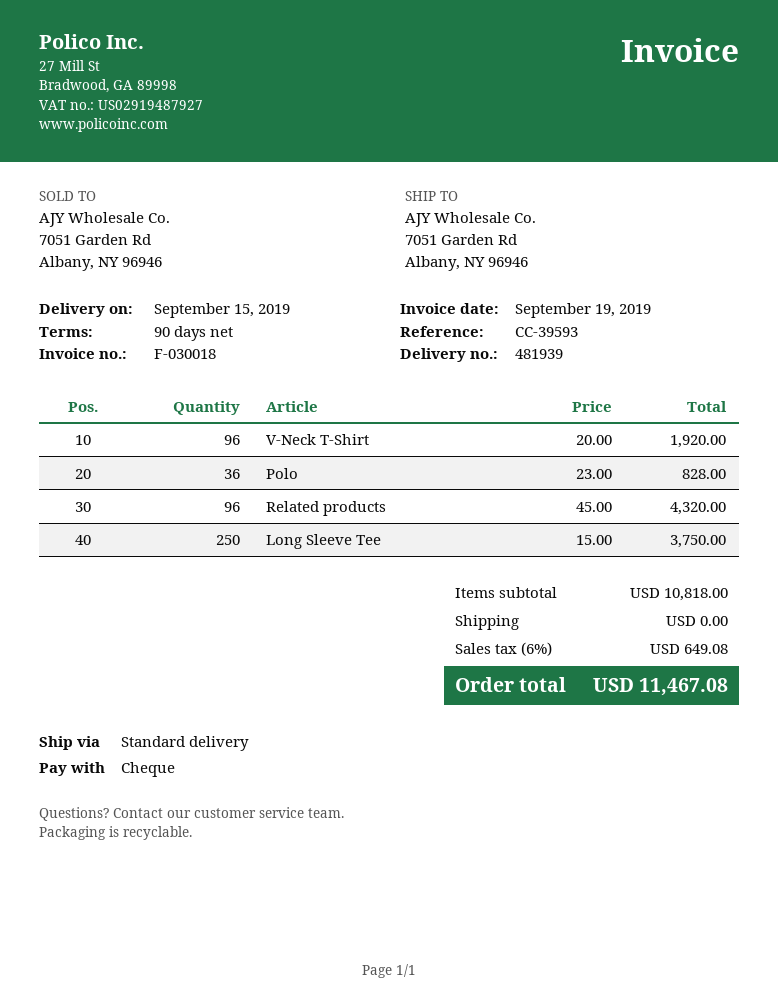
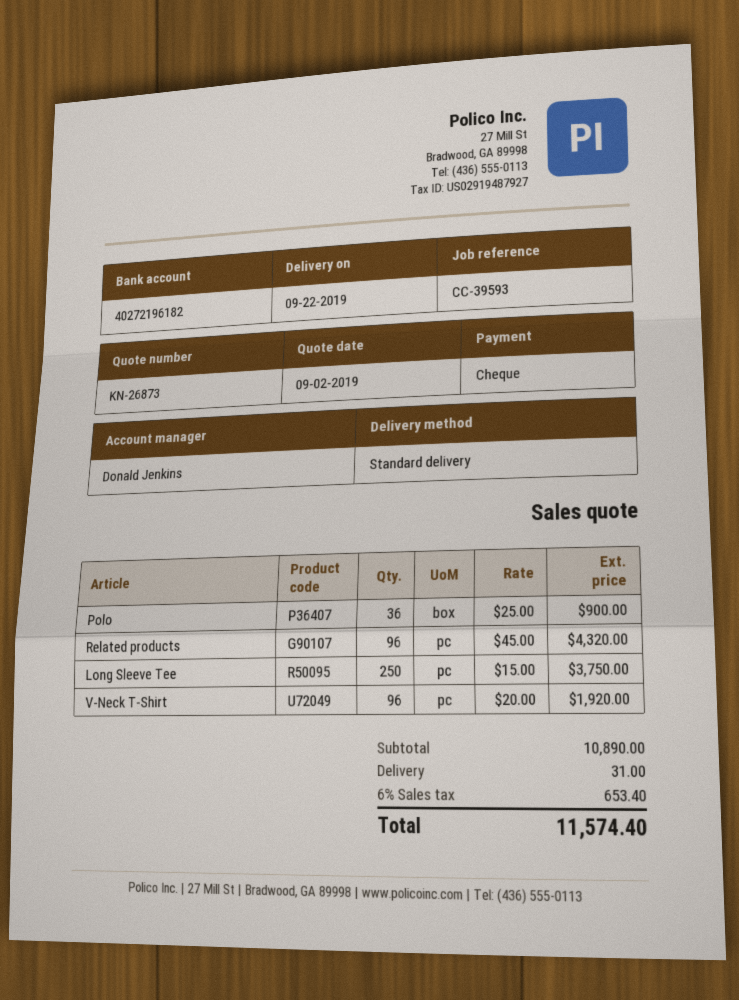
delivery date: 2019-09-15 -> 2019-09-22
Polo: 36 x 23.00 = 828.00 -> 36 x 25.00 = 900.00
subtotal: 10818.00 -> 10890.00
shipping: 0.00 -> 31.00
tax: 6% = 649.08 -> 6% = 653.40
total: 11467.08 -> 11574.40

